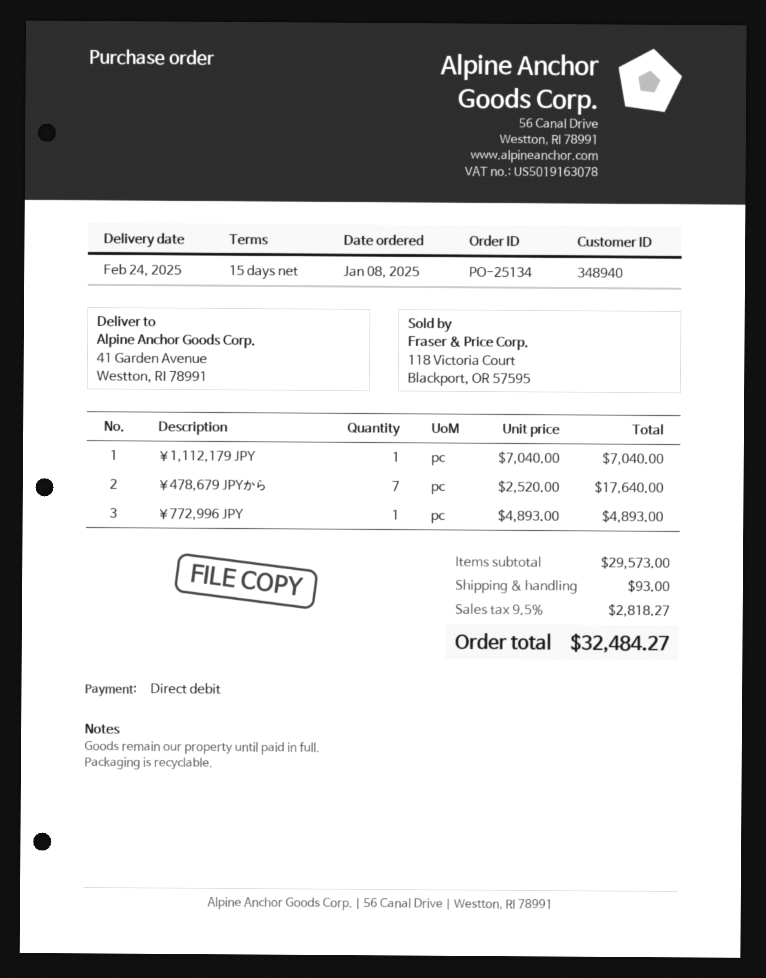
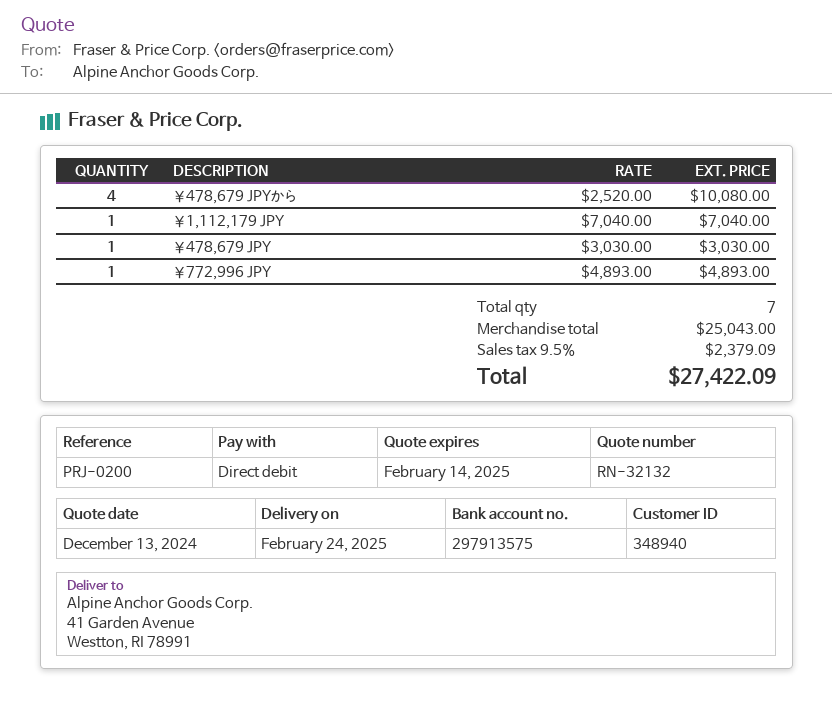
¥478,679 JPYから: 7 x 2520.00 = 17640.00 -> 4 x 2520.00 = 10080.00
¥478,679 JPY: none -> 1 x 3030.00 = 3030.00
subtotal: 29573.00 -> 25043.00
shipping: 93.00 -> none
tax: 9.5% = 2818.27 -> 9.5% = 2379.09
total: 32484.27 -> 27422.09

